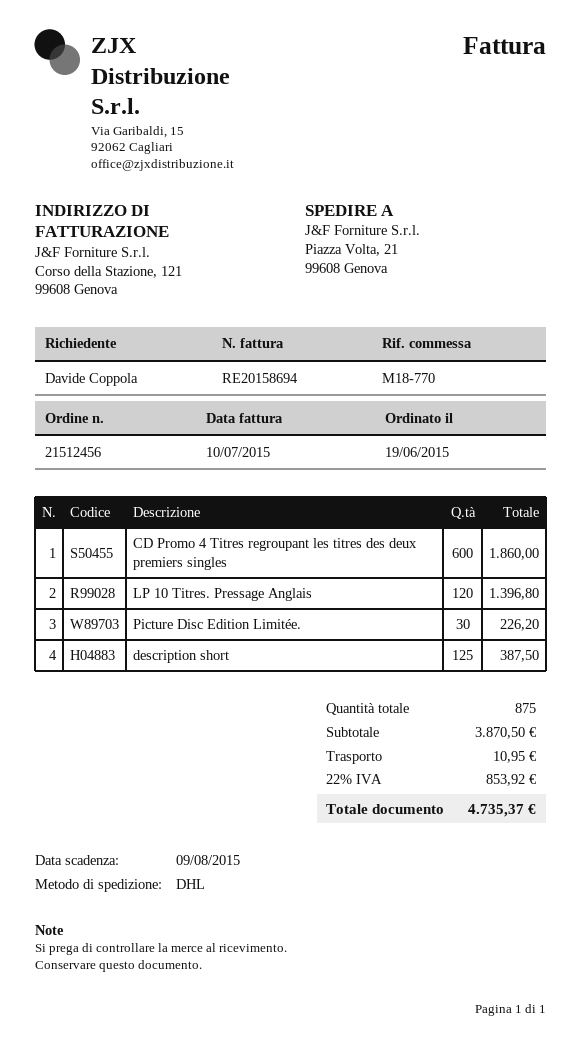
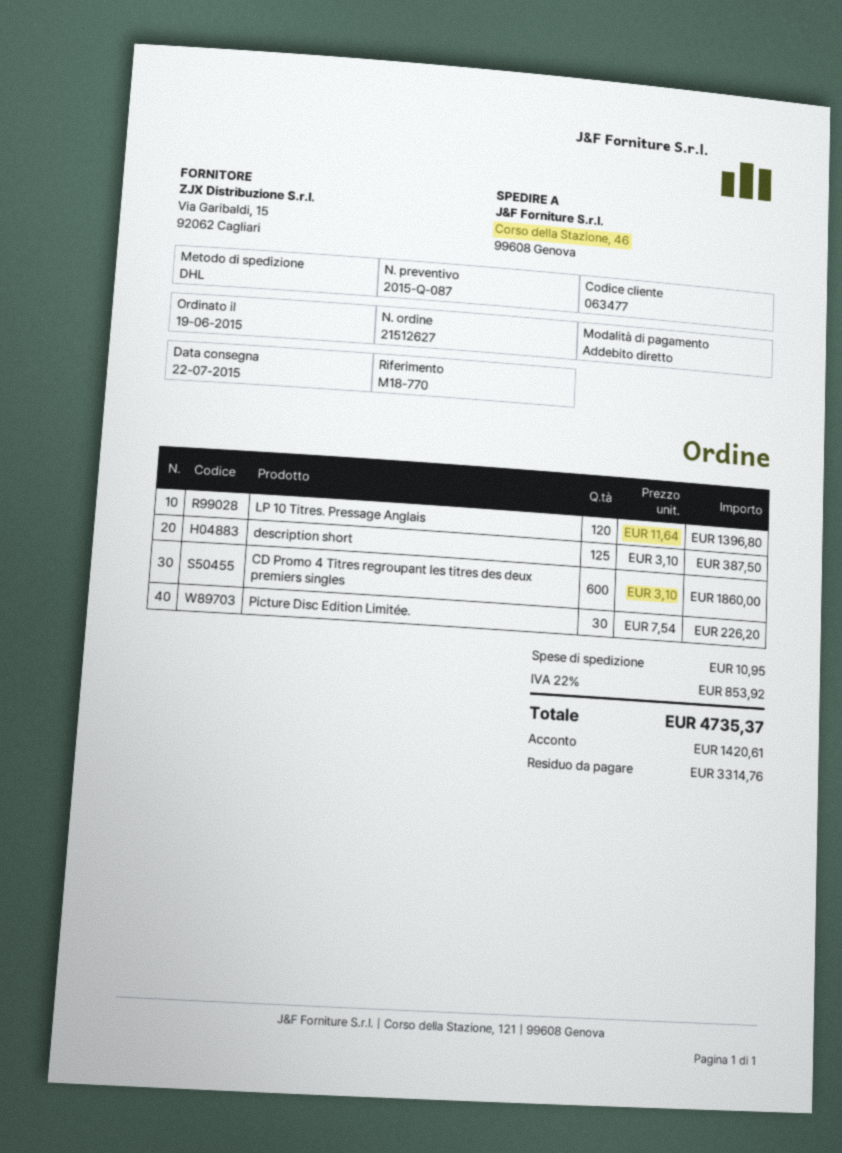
order number: 21512456 -> 21512627
ship to: Piazza Volta, 21, 99608 Genova -> Corso della Stazione, 46, 99608 Genova

